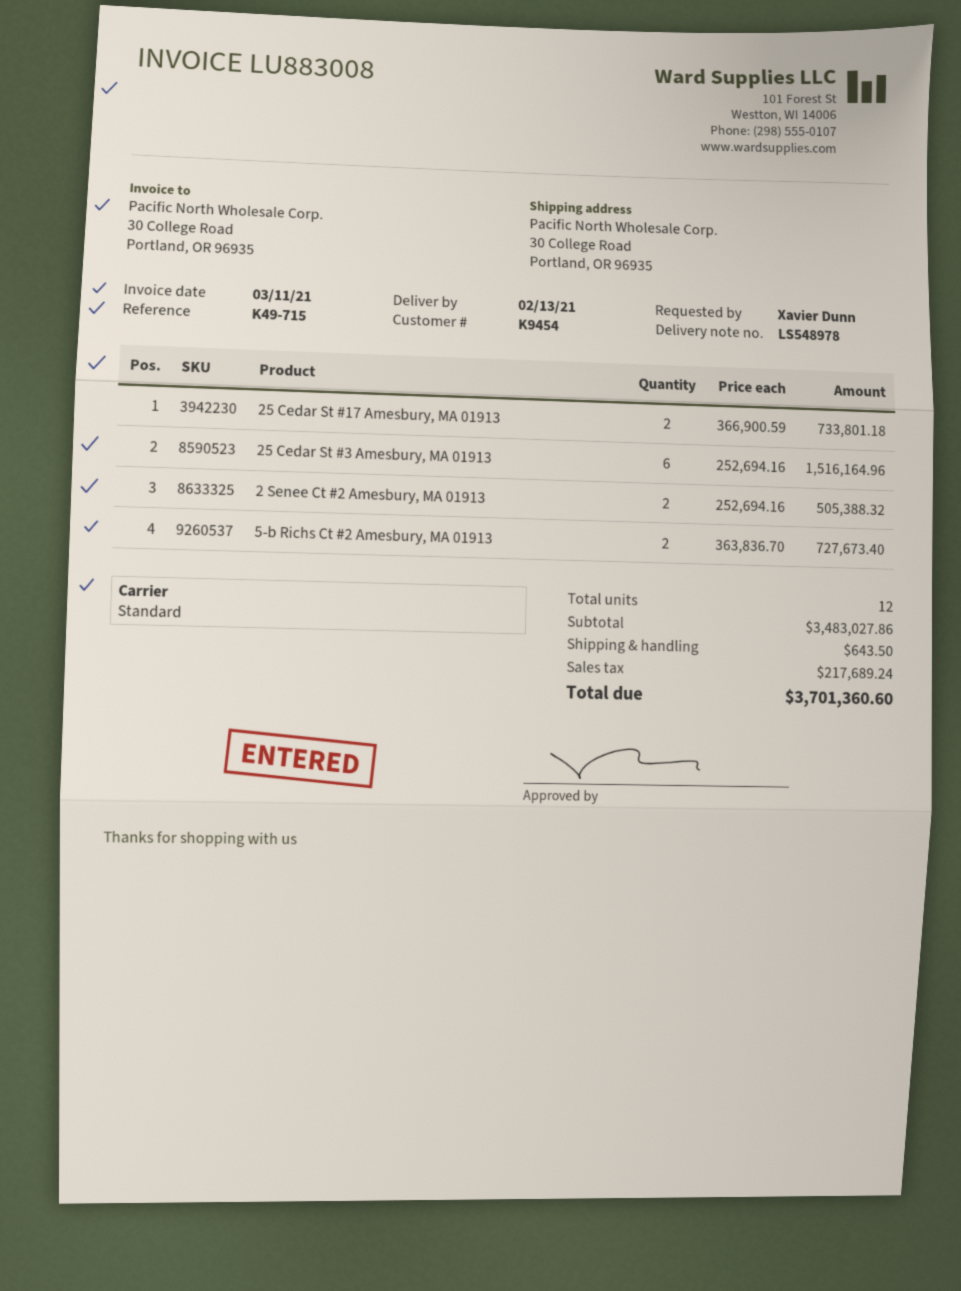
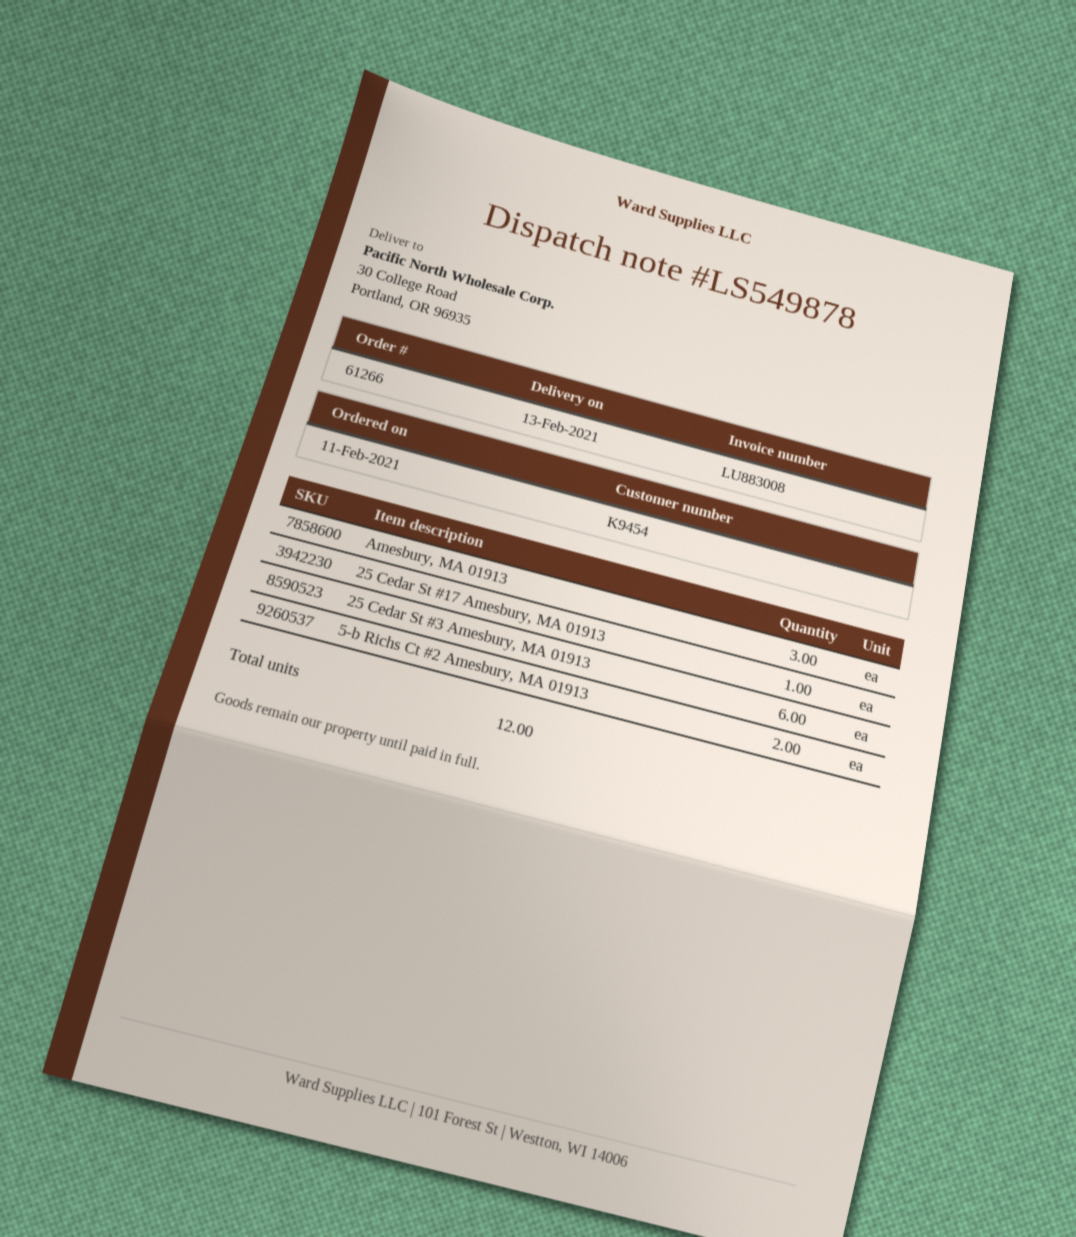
delivery note number: LS548978 -> LS549878
25 Cedar St #17 Amesbury, MA 01913: 2 -> 1
2 Senee Ct #2 Amesbury, MA 01913: 2 -> none
Amesbury, MA 01913: none -> 3

